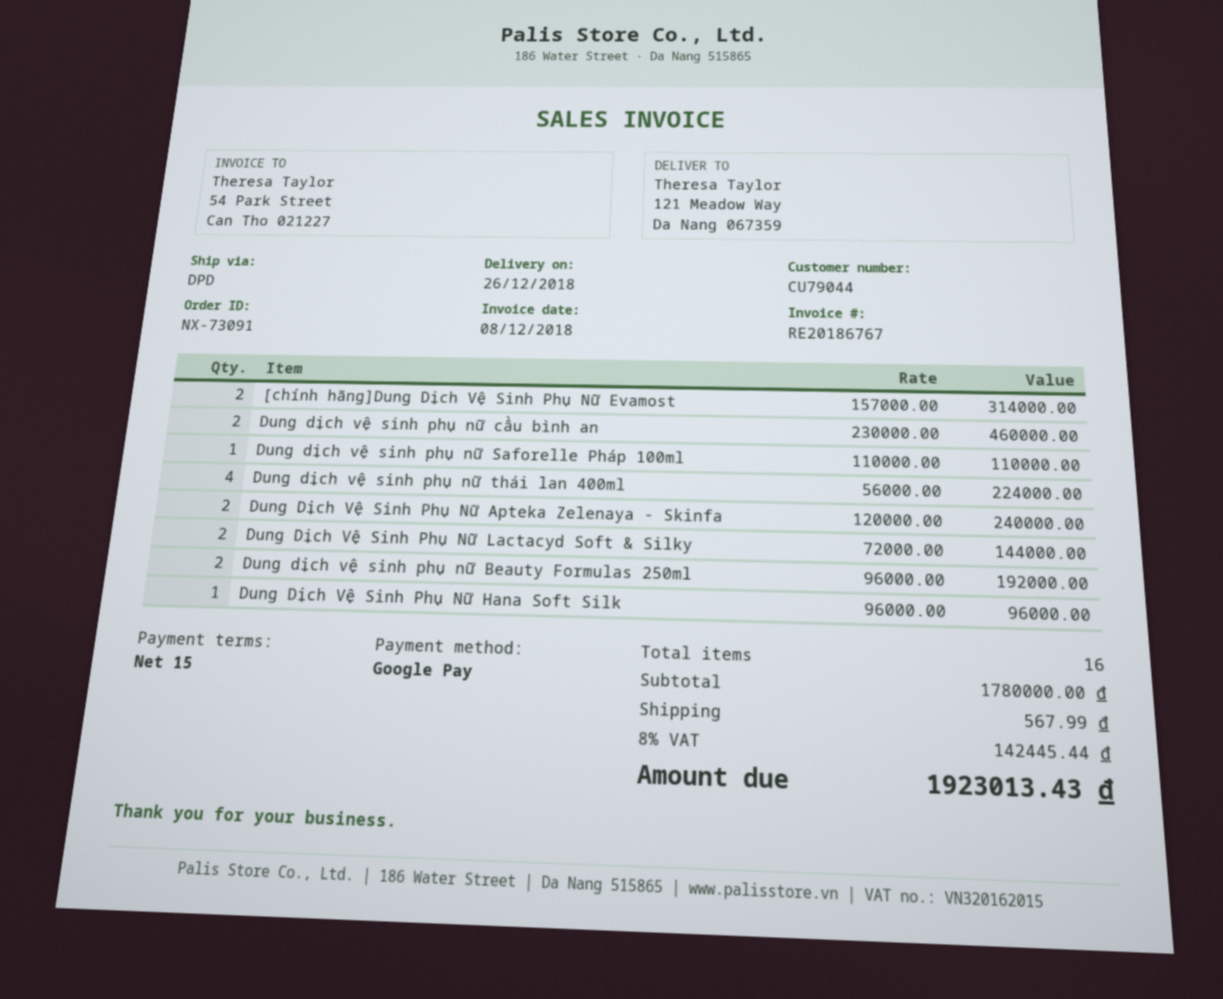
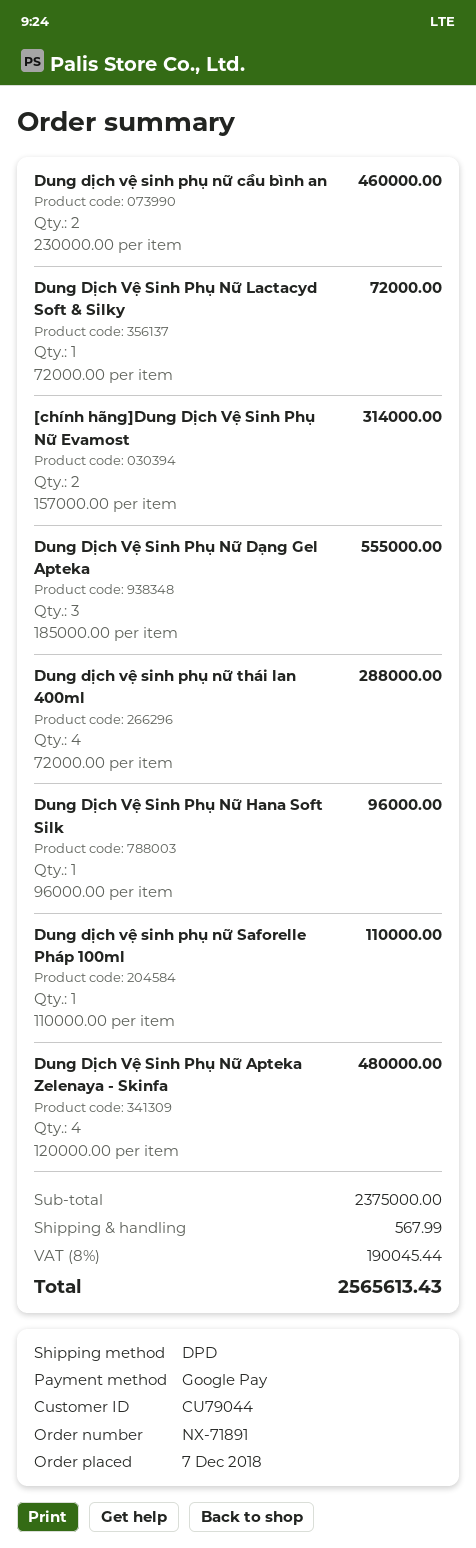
order number: NX-73091 -> NX-71891
Dung dịch vệ sinh phụ nữ thái lan 400ml: 4 x 56000.00 = 224000.00 -> 4 x 72000.00 = 288000.00
Dung Dịch Vệ Sinh Phụ Nữ Apteka Zelenaya - Skinfa: 2 x 120000.00 = 240000.00 -> 4 x 120000.00 = 480000.00
Dung Dịch Vệ Sinh Phụ Nữ Lactacyd Soft & Silky: 2 x 72000.00 = 144000.00 -> 1 x 72000.00 = 72000.00
Dung dịch vệ sinh phụ nữ Beauty Formulas 250ml: 2 x 96000.00 = 192000.00 -> none
Dung Dịch Vệ Sinh Phụ Nữ Dạng Gel Apteka: none -> 3 x 185000.00 = 555000.00
subtotal: 1780000.00 -> 2375000.00
tax: 8% = 142445.44 -> 8% = 190045.44
total: 1923013.43 -> 2565613.43

